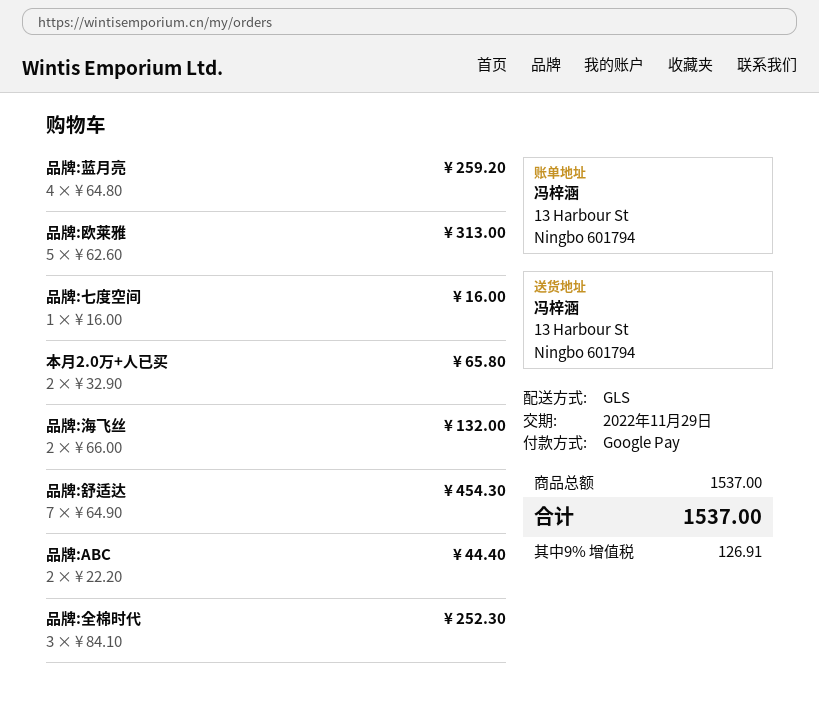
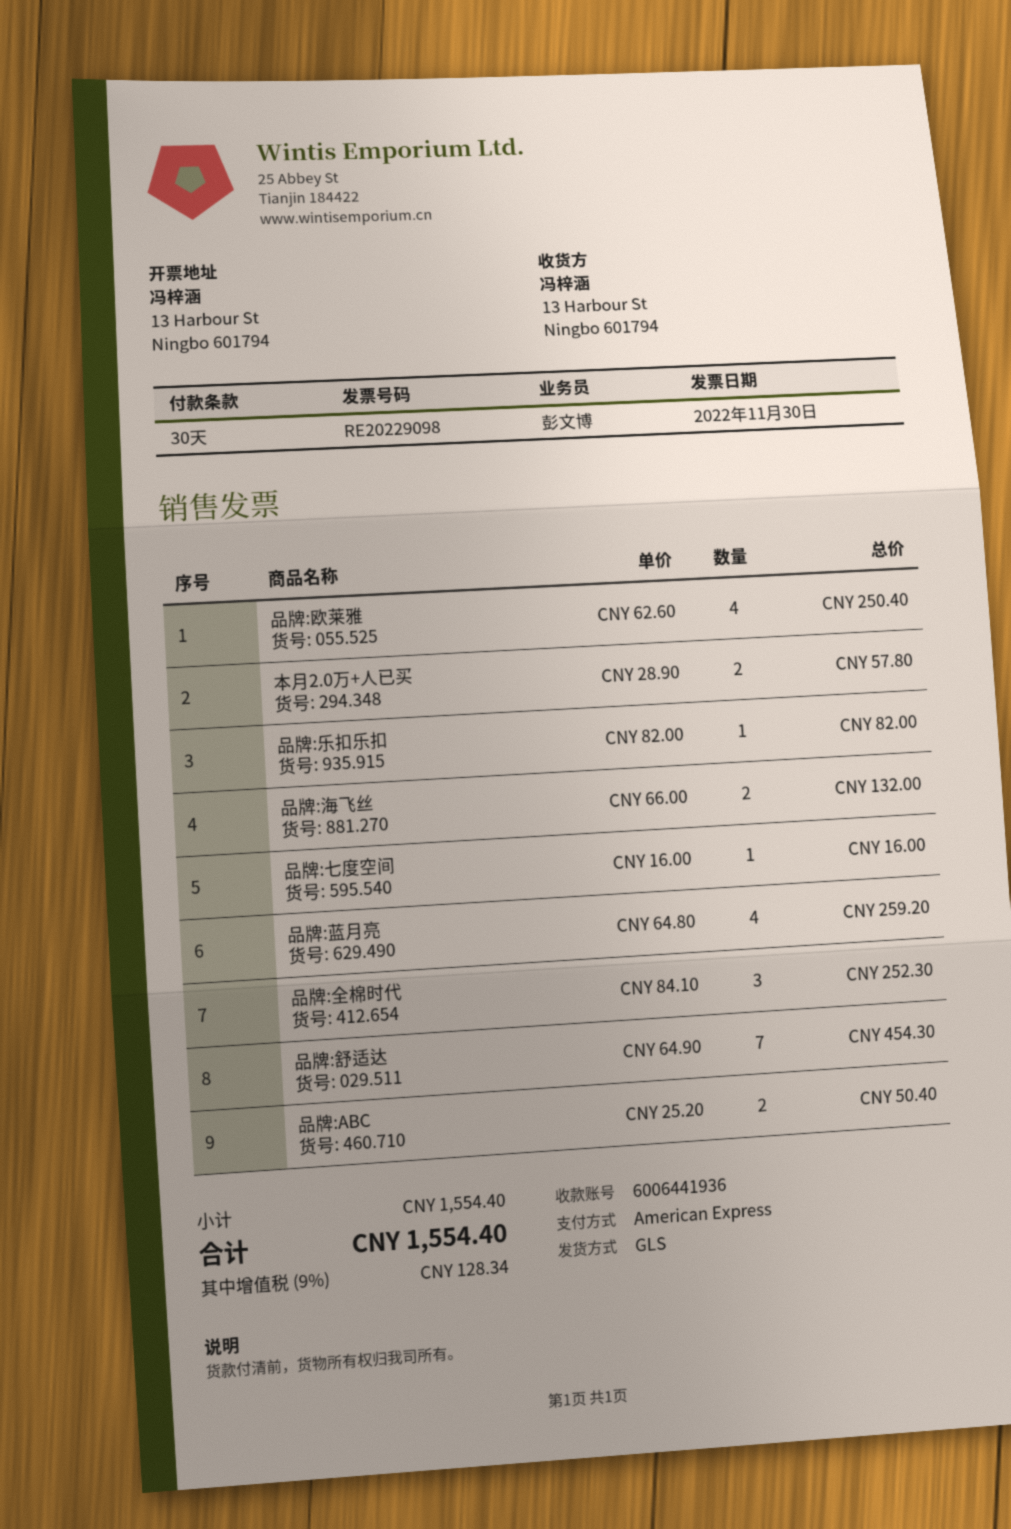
payment method: Google Pay -> American Express
品牌:欧莱雅: 5 x 62.60 = 313.00 -> 4 x 62.60 = 250.40
本月2.0万+人已买: 2 x 32.90 = 65.80 -> 2 x 28.90 = 57.80
品牌:ABC: 2 x 22.20 = 44.40 -> 2 x 25.20 = 50.40
品牌:乐扣乐扣: none -> 1 x 82.00 = 82.00
subtotal: 1537.00 -> 1554.40
tax: 9% = 126.91 -> 9% = 128.34
total: 1537.00 -> 1554.40

